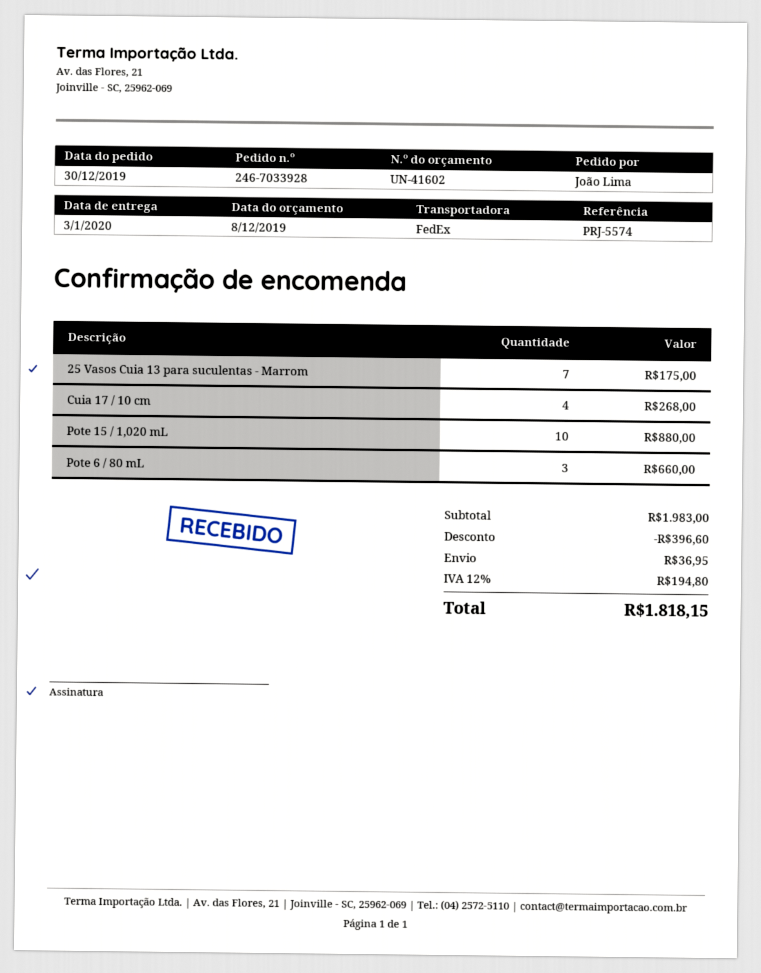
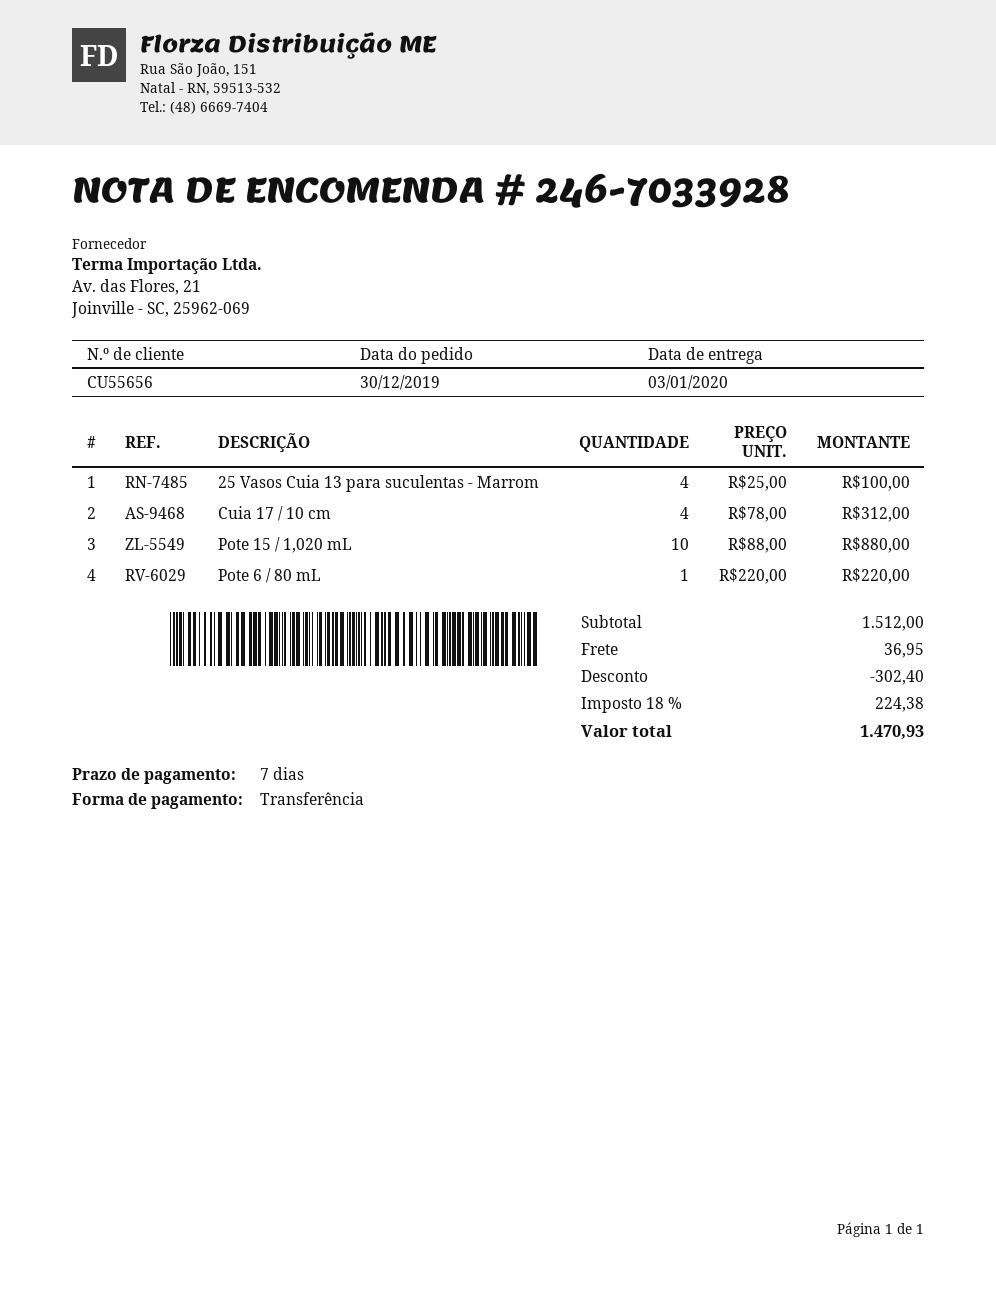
25 Vasos Cuia 13 para suculentas - Marrom: 7 for 175.00 -> 4 for 100.00
Cuia 17 / 10 cm: 4 for 268.00 -> 4 for 312.00
Pote 6 / 80 mL: 3 for 660.00 -> 1 for 220.00
subtotal: 1983.00 -> 1512.00
discount: 396.60 -> 302.40
tax: 12% = 194.80 -> 18% = 224.38
total: 1818.15 -> 1470.93

